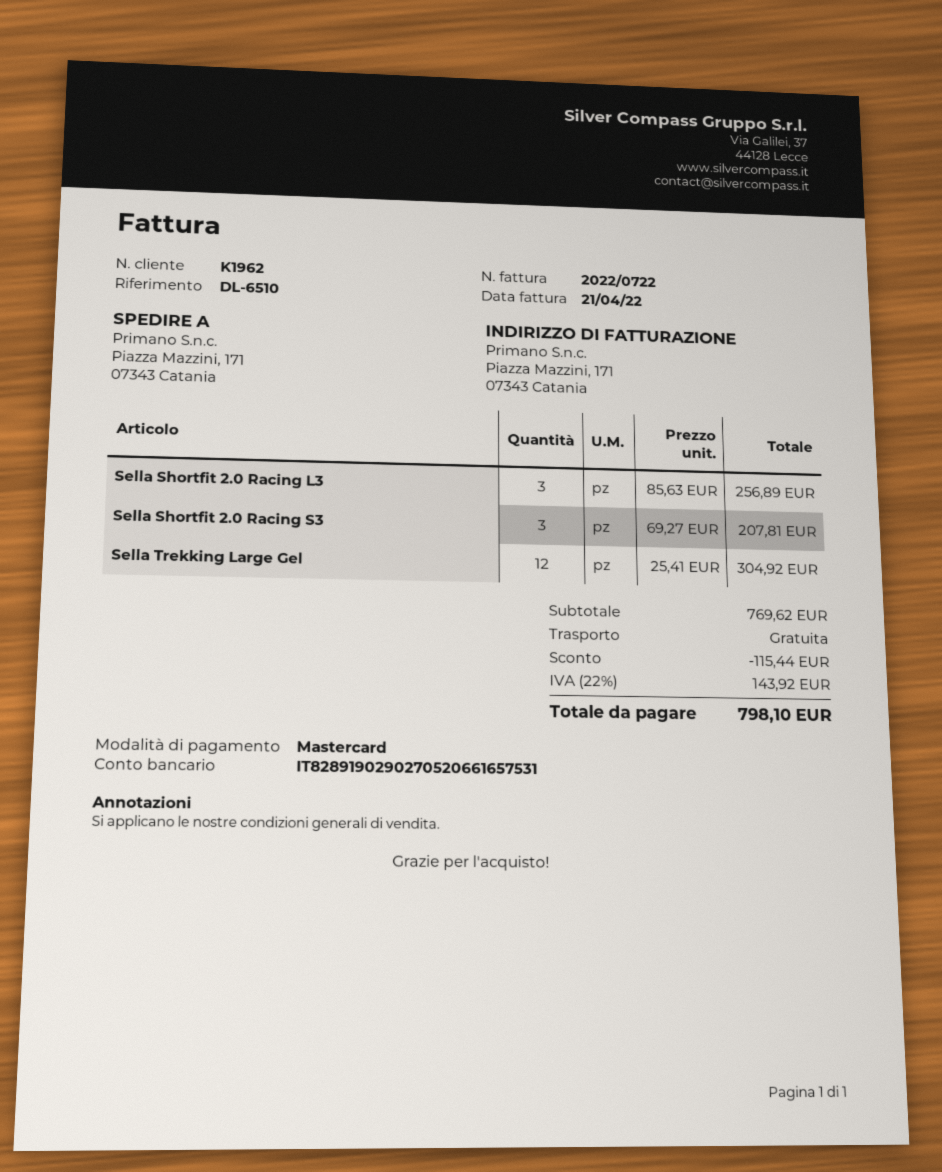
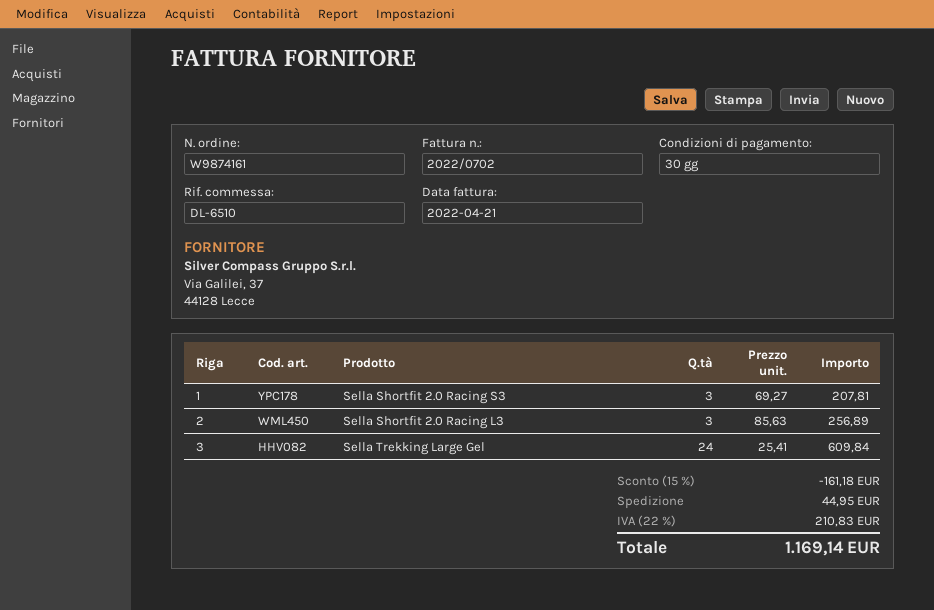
invoice number: 2022/0722 -> 2022/0702
Sella Trekking Large Gel: 12 x 25.41 = 304.92 -> 24 x 25.41 = 609.84
discount: 115.44 -> 161.18
shipping: 0.00 -> 44.95
tax: 22% = 143.92 -> 22% = 210.83
total: 798.10 -> 1169.14

